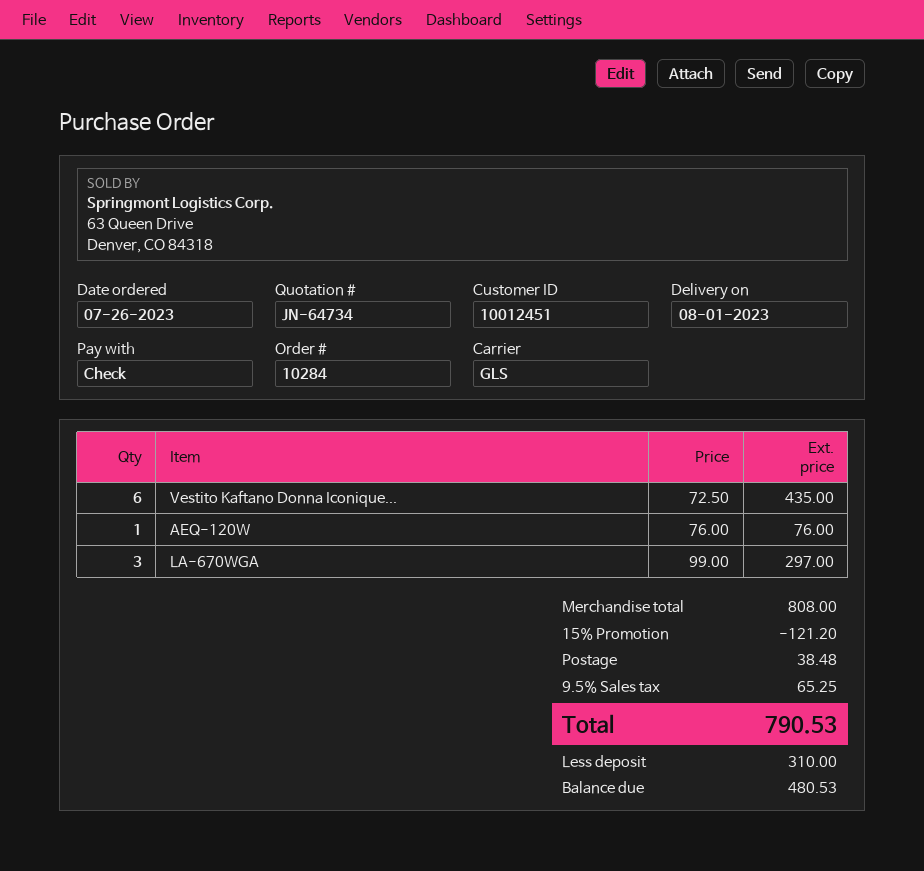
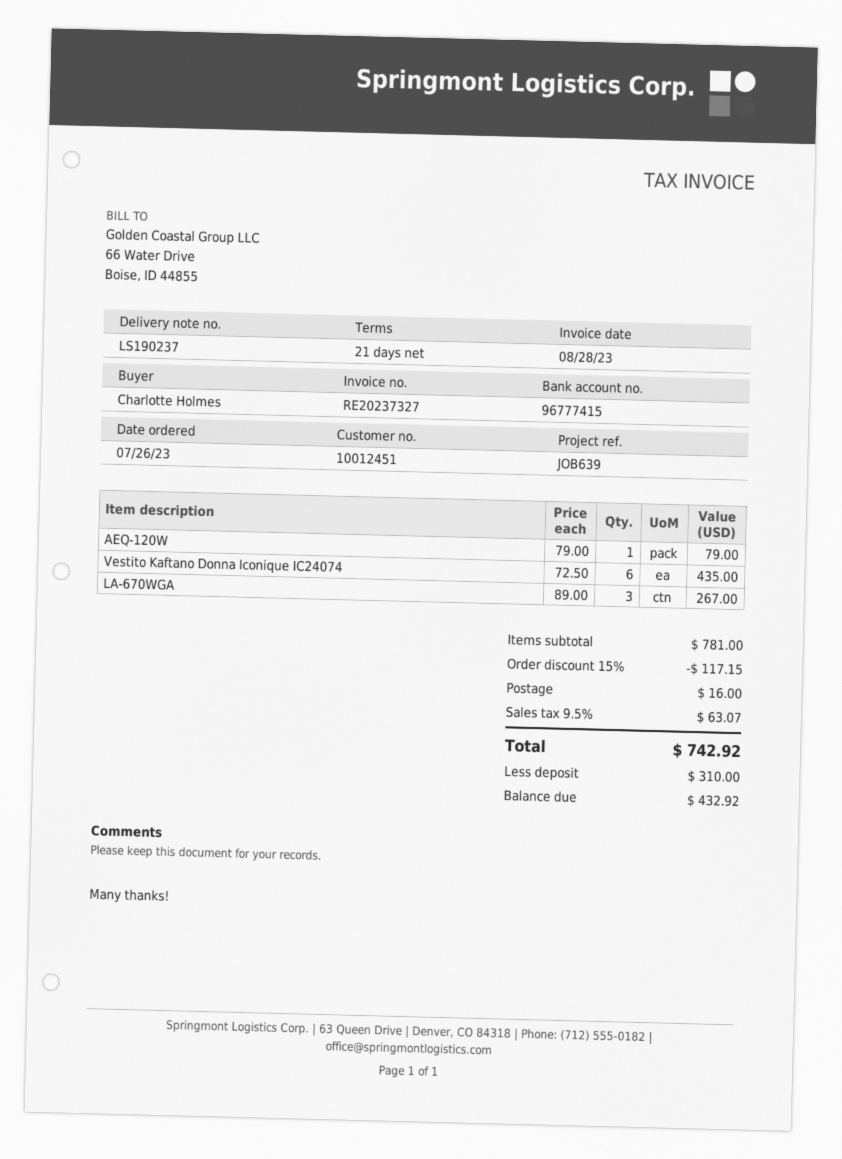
AEQ-120W: 1 x 76.00 = 76.00 -> 1 x 79.00 = 79.00
LA-670WGA: 3 x 99.00 = 297.00 -> 3 x 89.00 = 267.00
subtotal: 808.00 -> 781.00
discount: 15% = 121.20 -> 15% = 117.15
shipping: 38.48 -> 16.00
tax: 9.5% = 65.25 -> 9.5% = 63.07
total: 790.53 -> 742.92
balance: 480.53 -> 432.92

